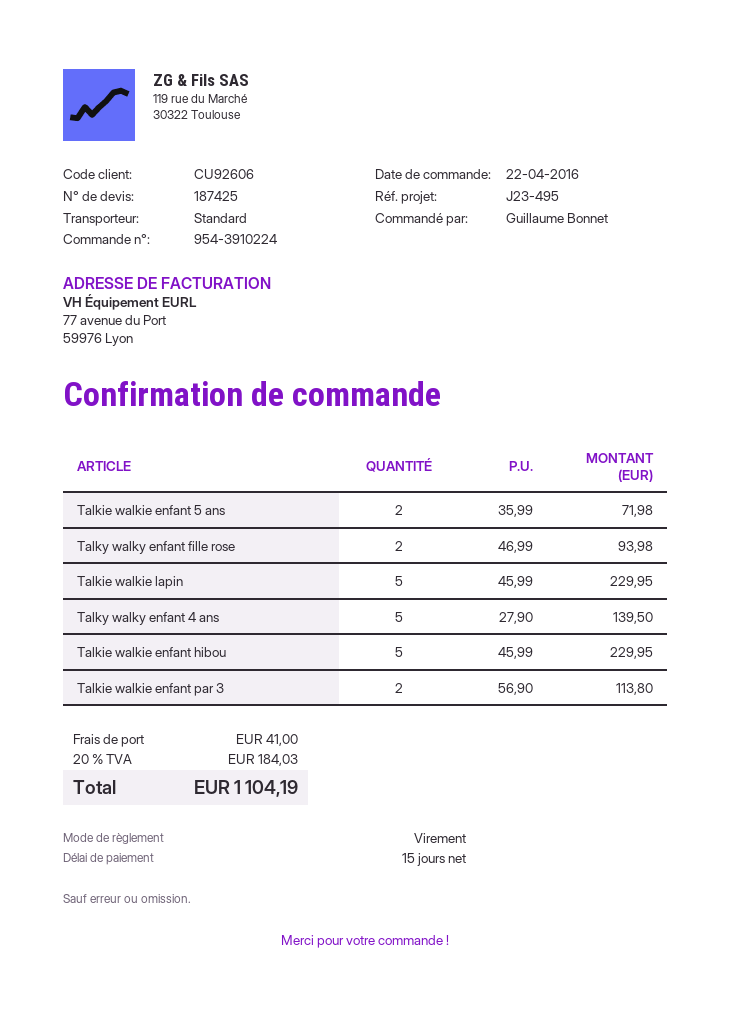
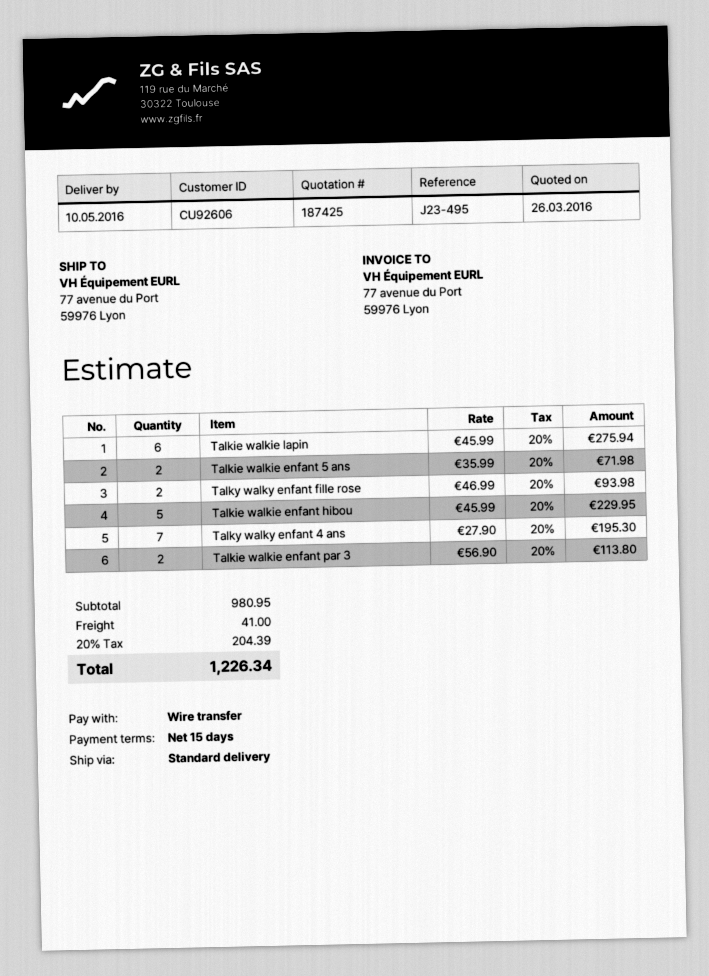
Talkie walkie lapin: 5 x 45.99 = 229.95 -> 6 x 45.99 = 275.94
Talky walky enfant 4 ans: 5 x 27.90 = 139.50 -> 7 x 27.90 = 195.30
tax: 20% = 184.03 -> 20% = 204.39
total: 1104.19 -> 1226.34

